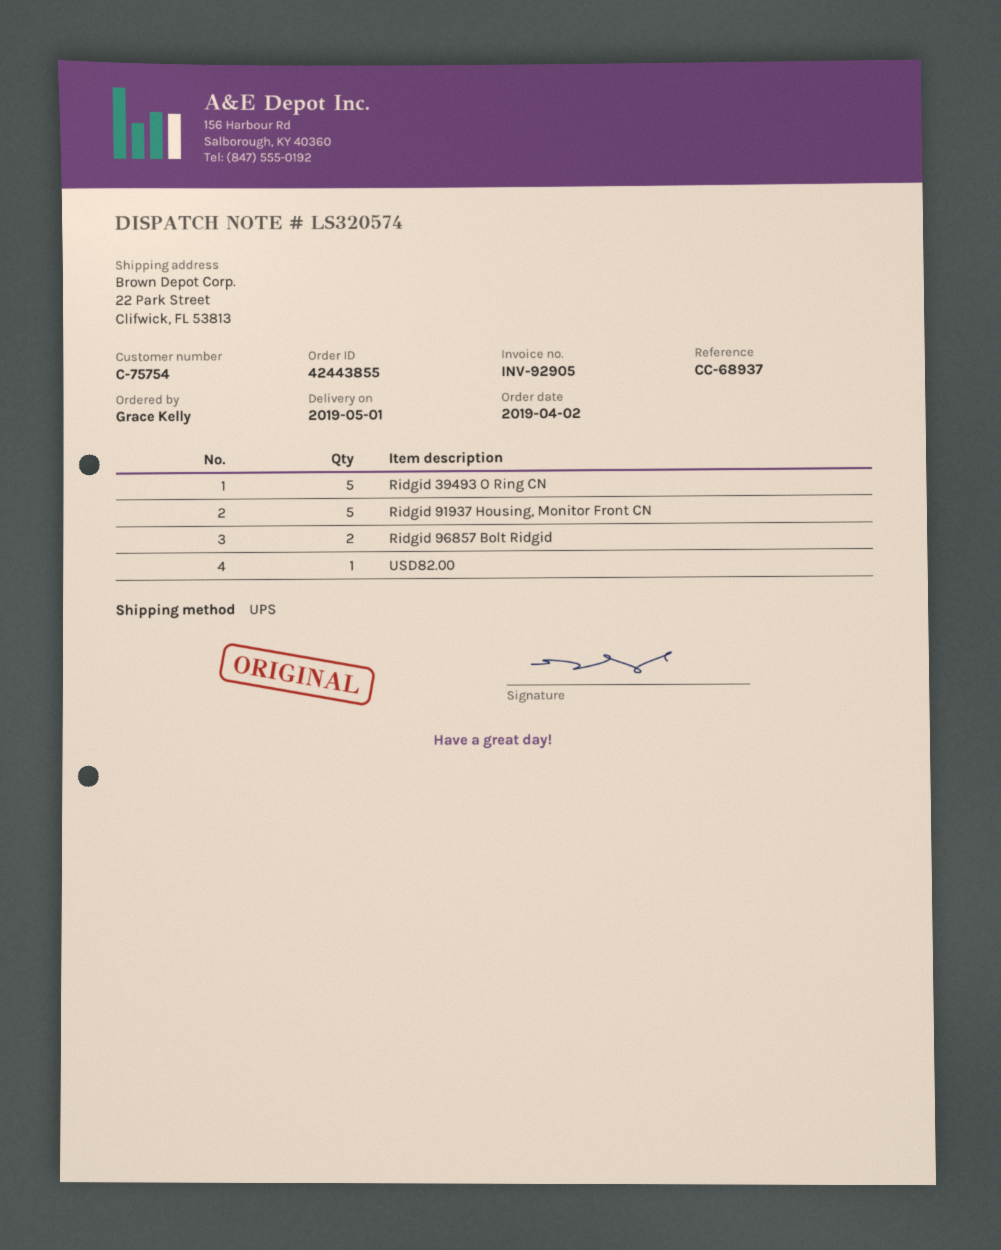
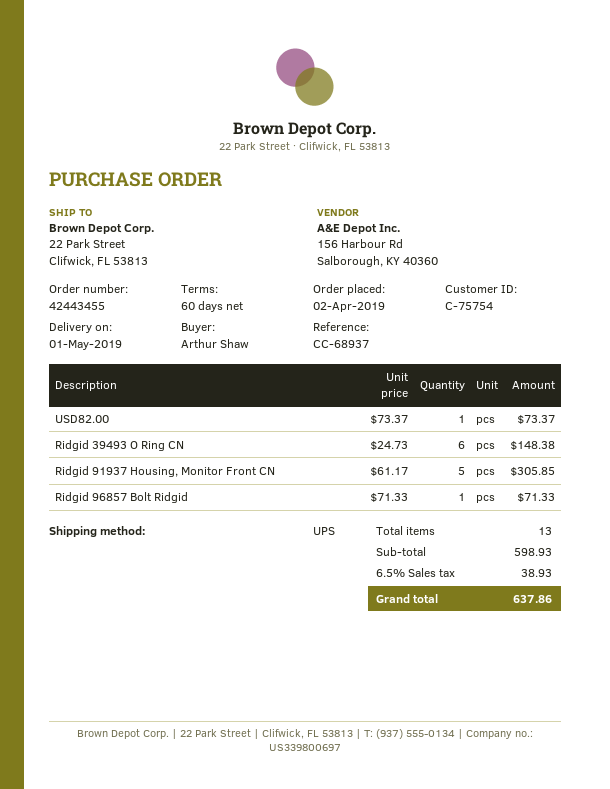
order number: 42443855 -> 42443455
ordered by: Grace Kelly -> Arthur Shaw
Ridgid 39493 O Ring CN: 5 -> 6
Ridgid 96857 Bolt Ridgid: 2 -> 1

